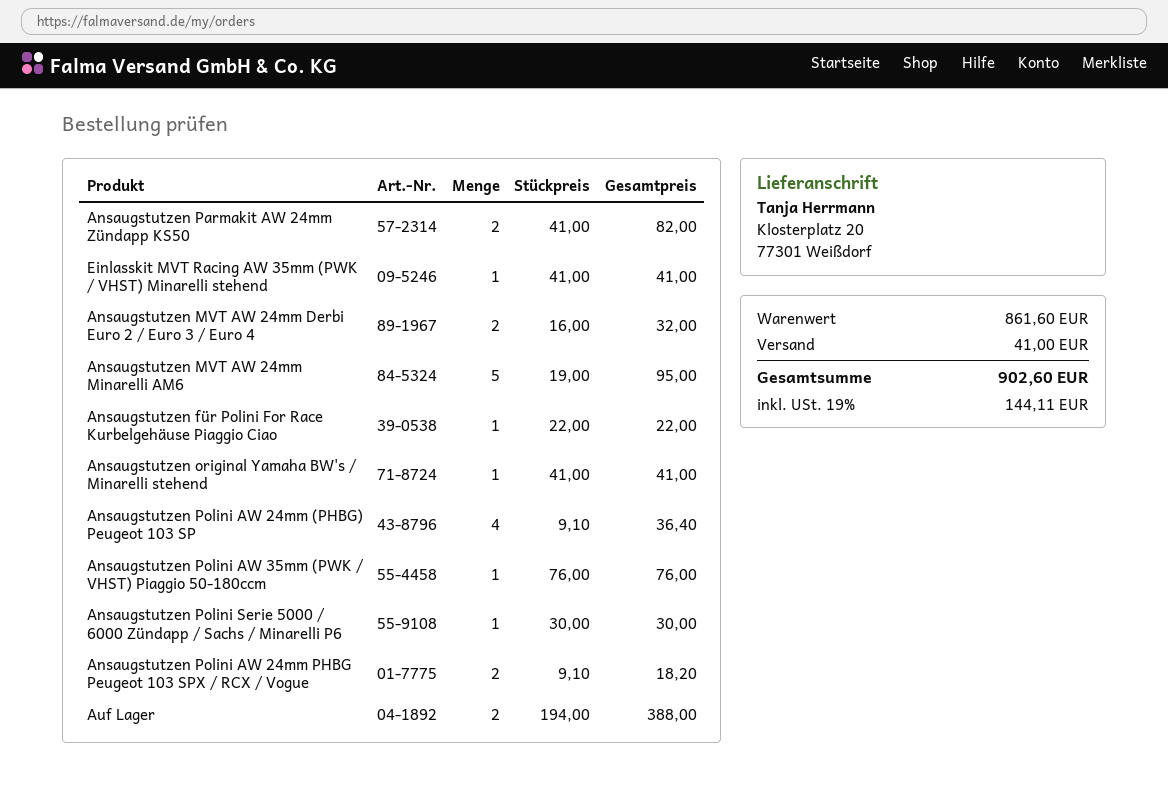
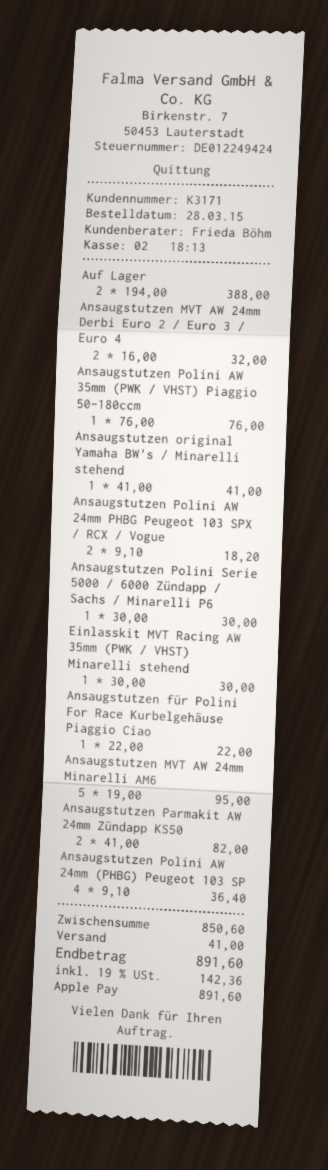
Einlasskit MVT Racing AW 35mm (PWK / VHST) Minarelli stehend: 1 x 41.00 = 41.00 -> 1 x 30.00 = 30.00
subtotal: 861.60 -> 850.60
tax: 19% = 144.11 -> 19% = 142.36
total: 902.60 -> 891.60

